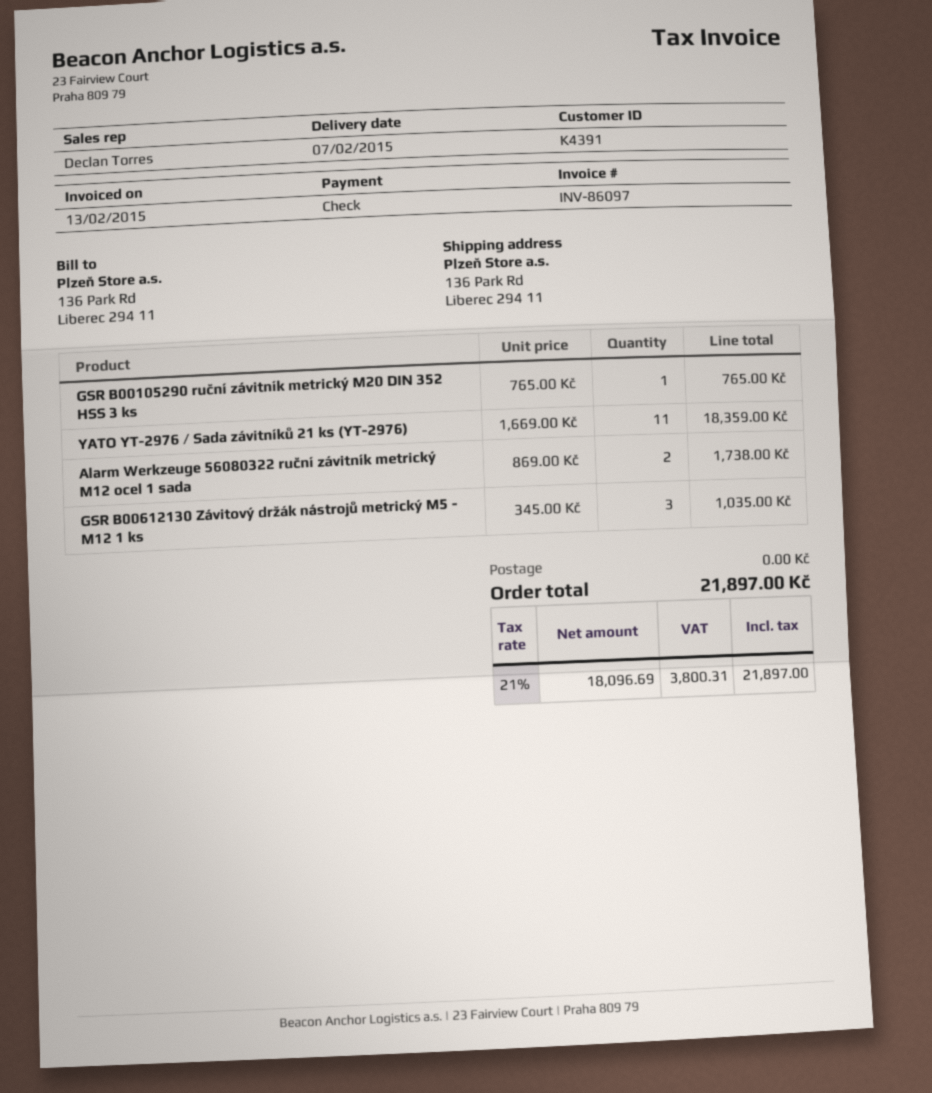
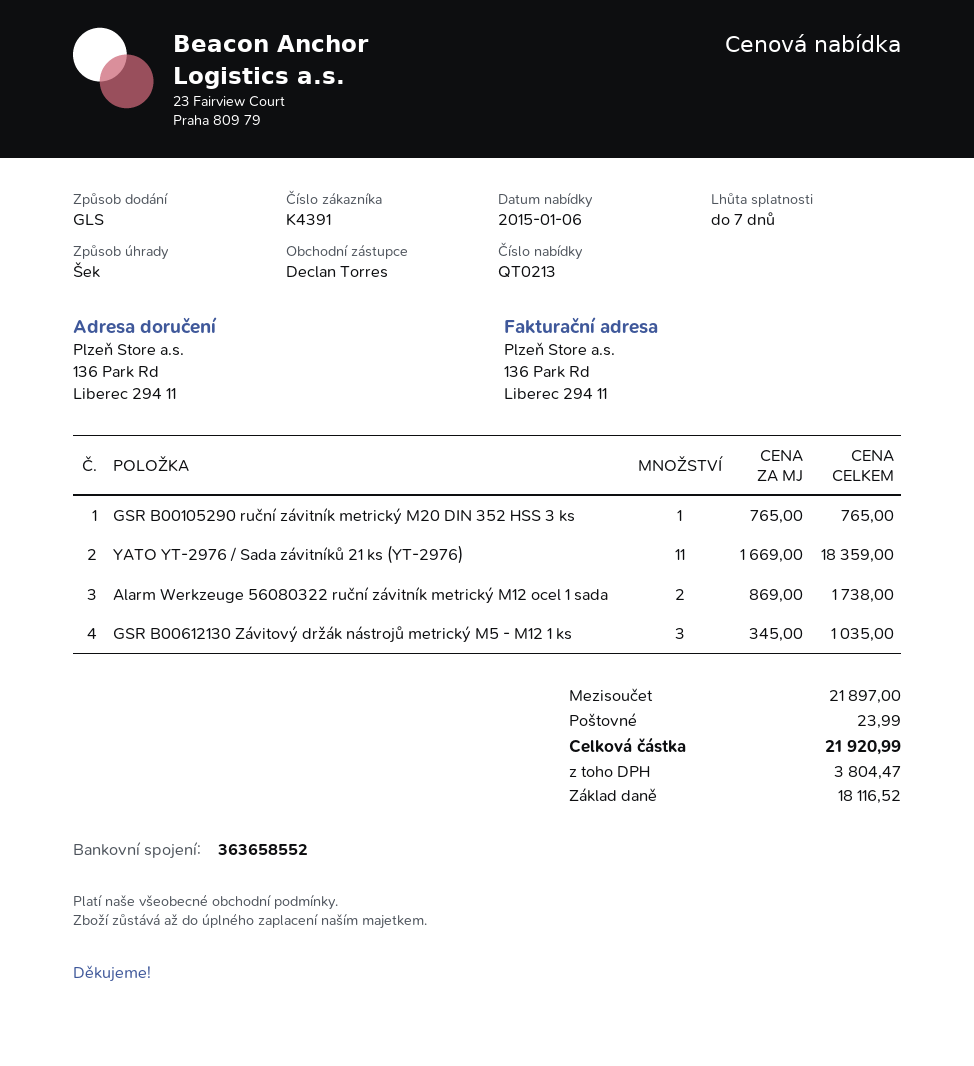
shipping: 0.00 -> 23.99
net: 18096.69 -> 18116.52
tax: 3800.31 -> 3804.47
total: 21897.00 -> 21920.99

